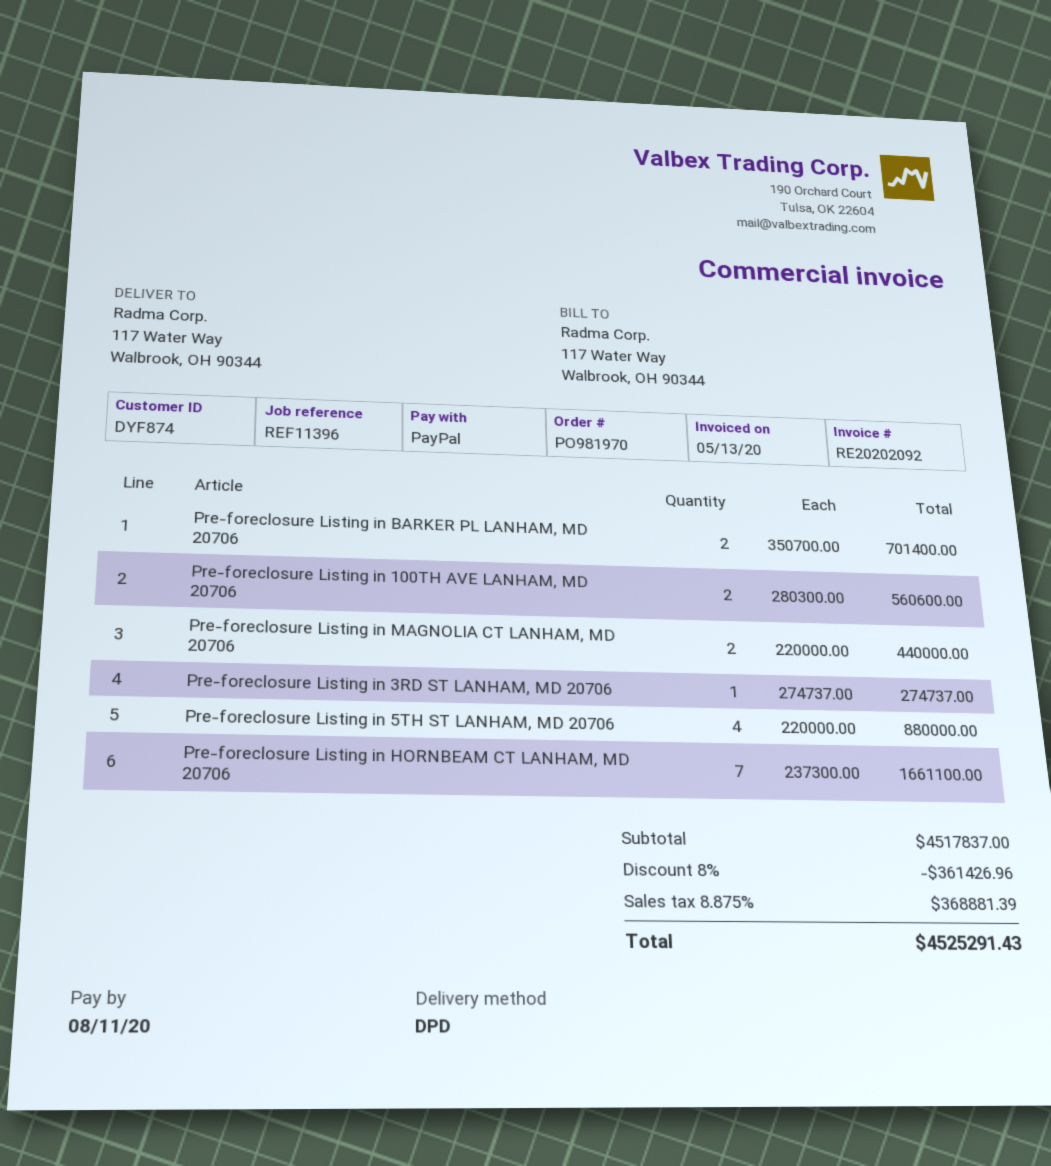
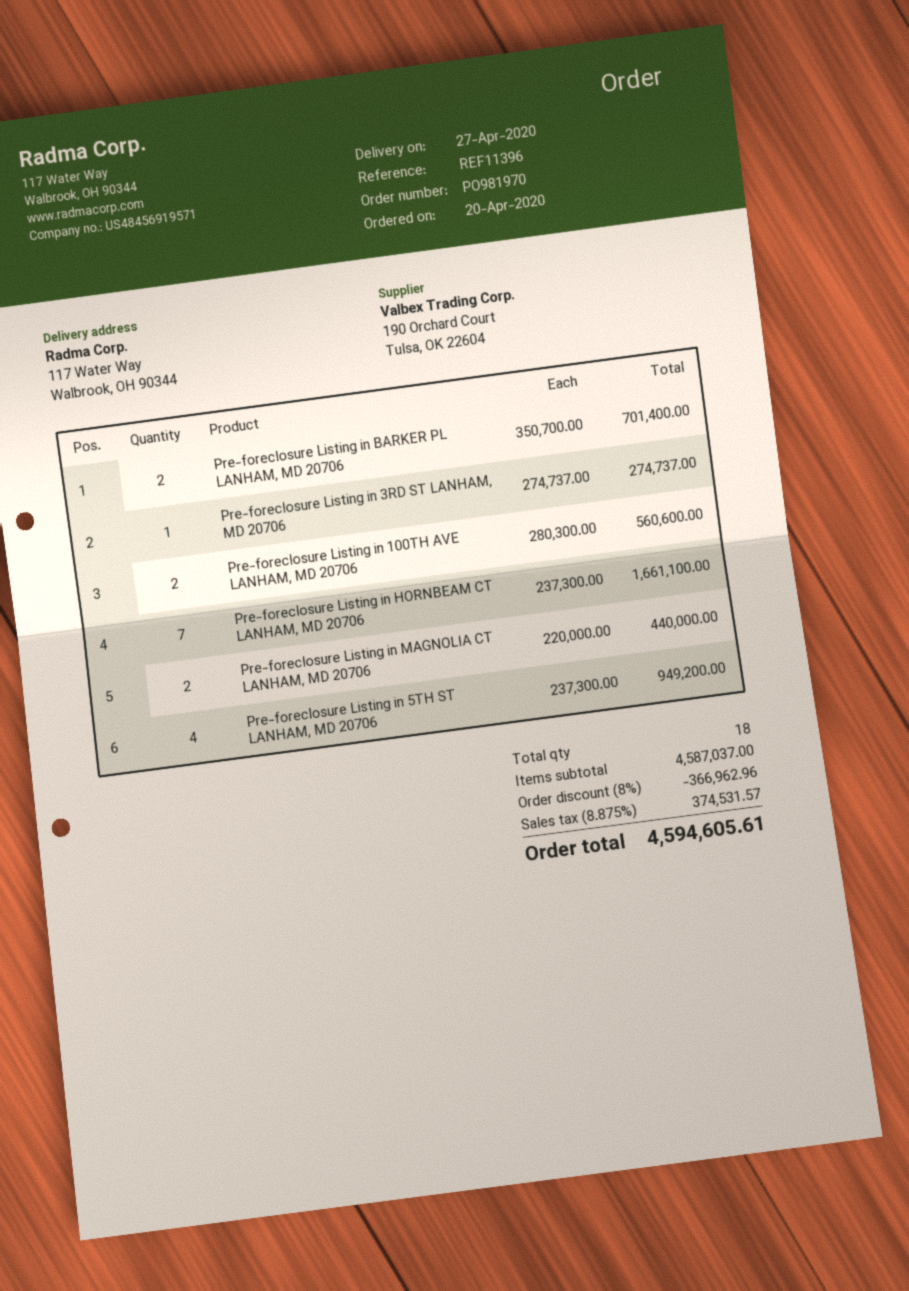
Pre-foreclosure Listing in 5TH ST LANHAM, MD 20706: 4 x 220000.00 = 880000.00 -> 4 x 237300.00 = 949200.00
subtotal: 4517837.00 -> 4587037.00
discount: 8% = 361426.96 -> 8% = 366962.96
tax: 8.875% = 368881.39 -> 8.875% = 374531.57
total: 4525291.43 -> 4594605.61

